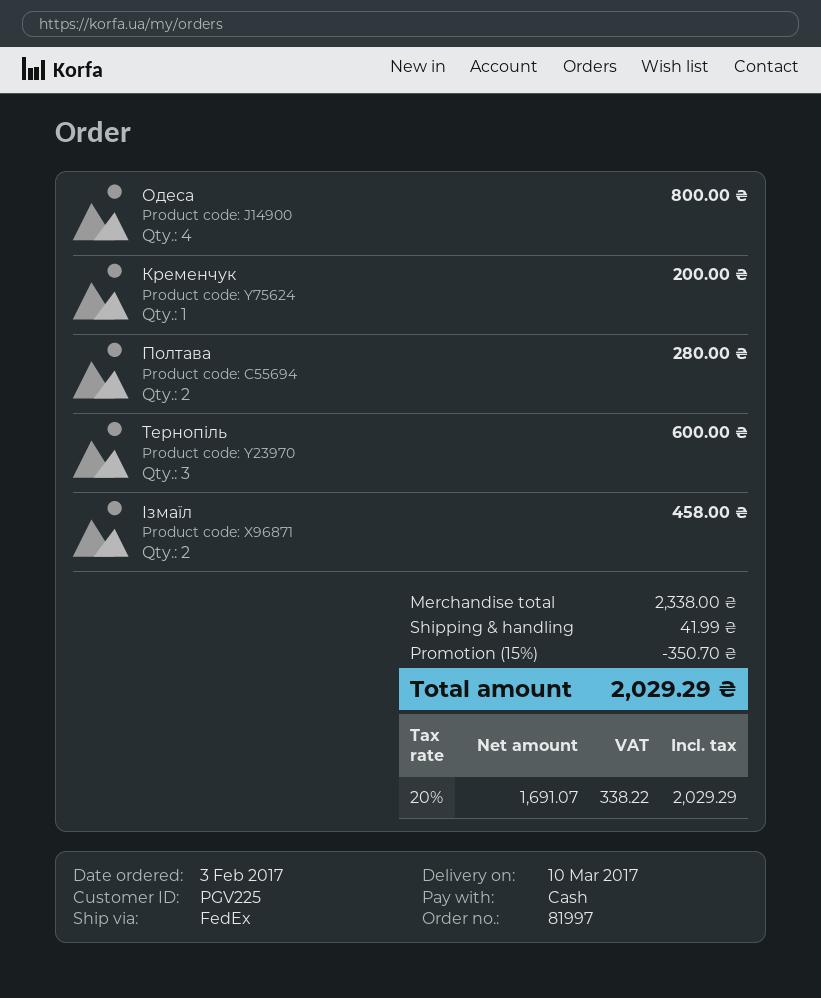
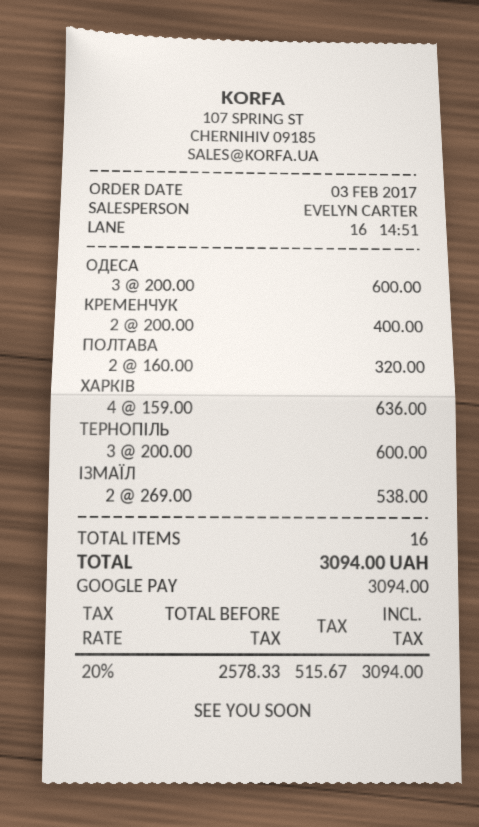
payment method: cash -> Google Pay
Одеса: 4 for 800.00 -> 3 for 600.00
Кременчук: 1 for 200.00 -> 2 for 400.00
Полтава: 2 for 280.00 -> 2 for 320.00
Ізмаїл: 2 for 458.00 -> 2 for 538.00
ХАРКІВ: none -> 4 for 636.00
discount: 15% = 350.70 -> none
shipping: 41.99 -> none
net: 1691.07 -> 2578.33
tax: 20% = 338.22 -> 20% = 515.67
total: 2029.29 -> 3094.00

